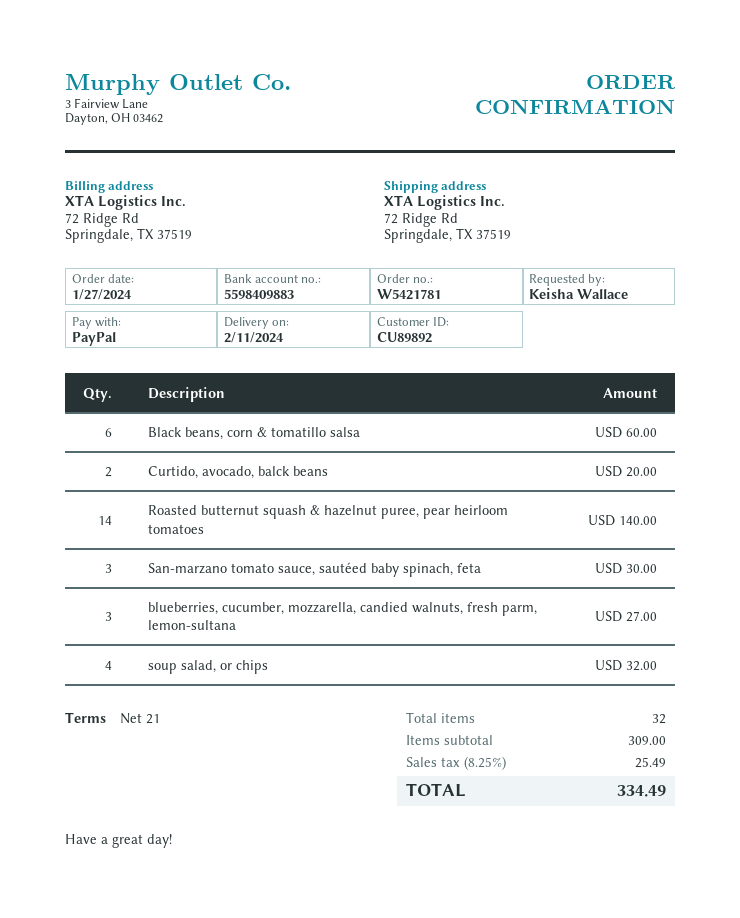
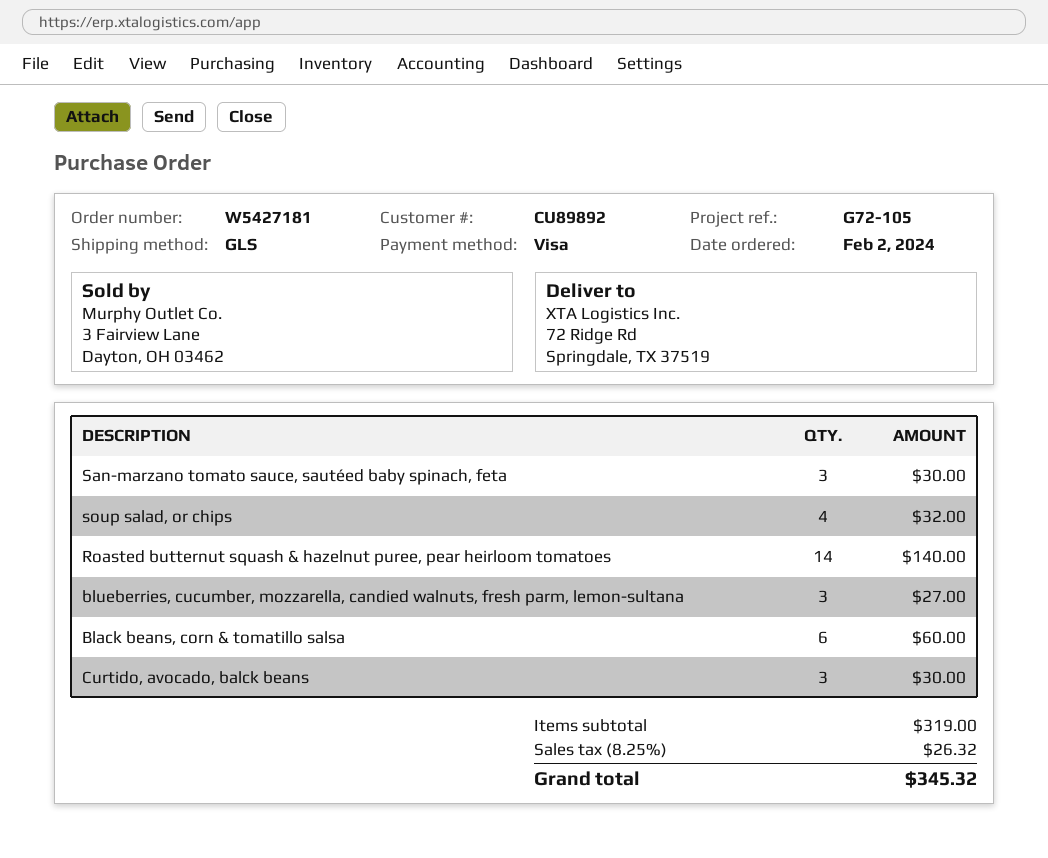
order number: W5421781 -> W5427181
order date: 2024-01-27 -> 2024-02-02
payment method: PayPal -> Visa
Curtido, avocado, balck beans: 2 for 20.00 -> 3 for 30.00
subtotal: 309.00 -> 319.00
tax: 8.25% = 25.49 -> 8.25% = 26.32
total: 334.49 -> 345.32

